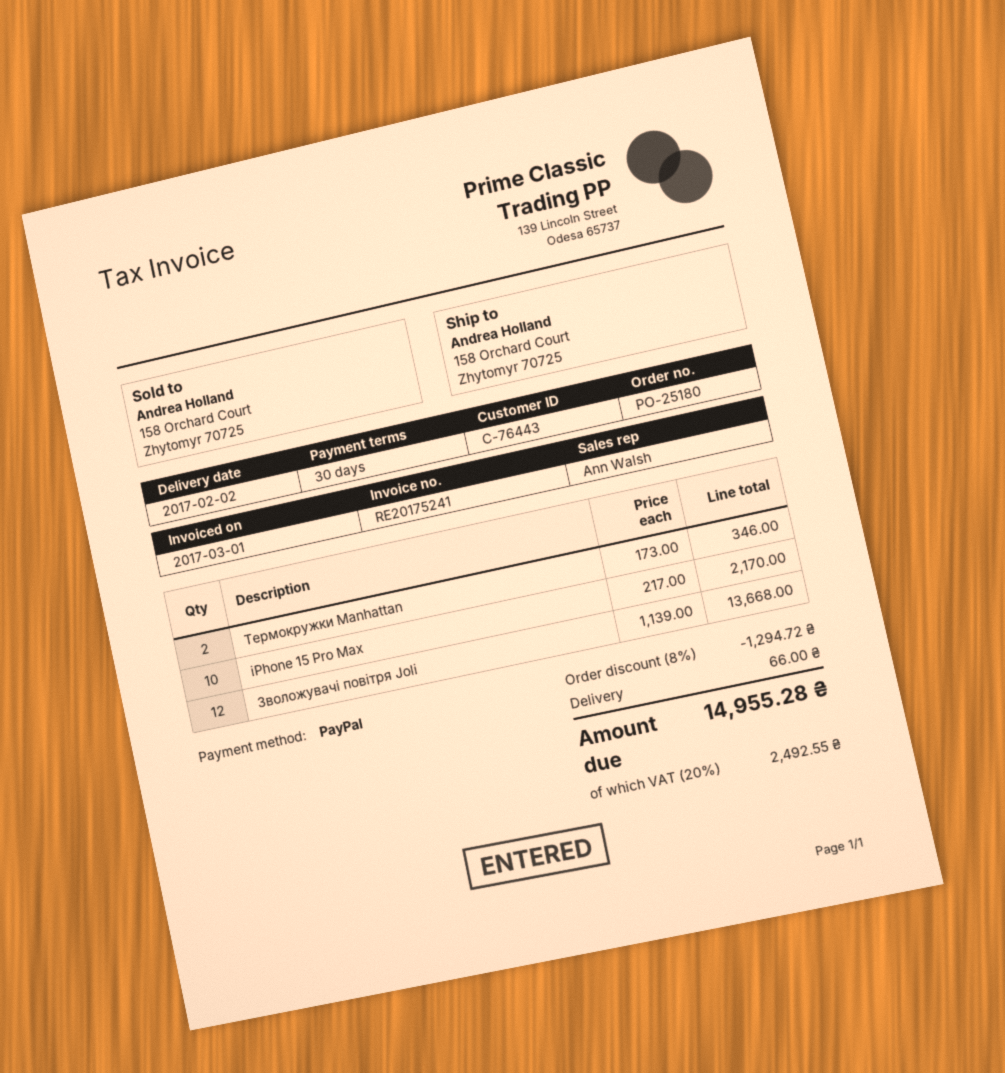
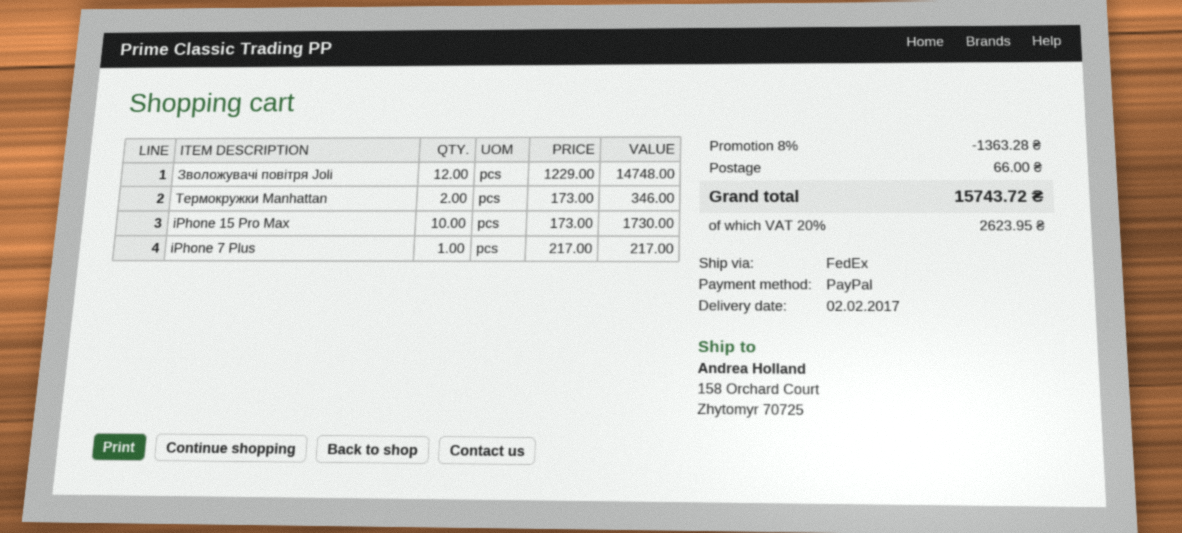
iPhone 15 Pro Max: 10 x 217.00 = 2170.00 -> 10 x 173.00 = 1730.00
Зволожувачі повітря Joli: 12 x 1139.00 = 13668.00 -> 12 x 1229.00 = 14748.00
iPhone 7 Plus: none -> 1 x 217.00 = 217.00
discount: 8% = 1294.72 -> 8% = 1363.28
tax: 20% = 2492.55 -> 20% = 2623.95
total: 14955.28 -> 15743.72

